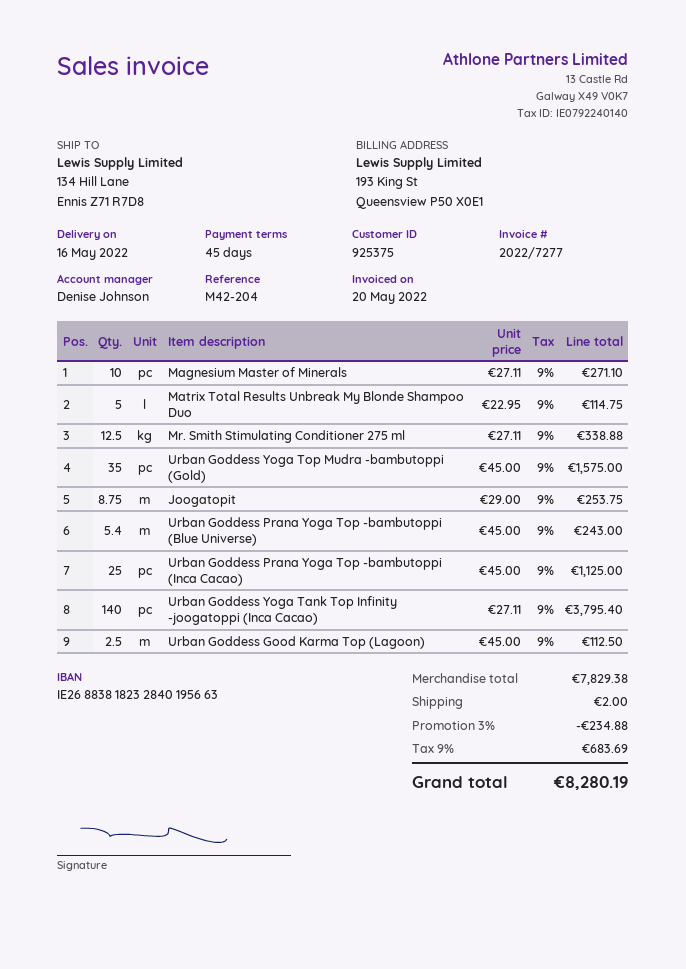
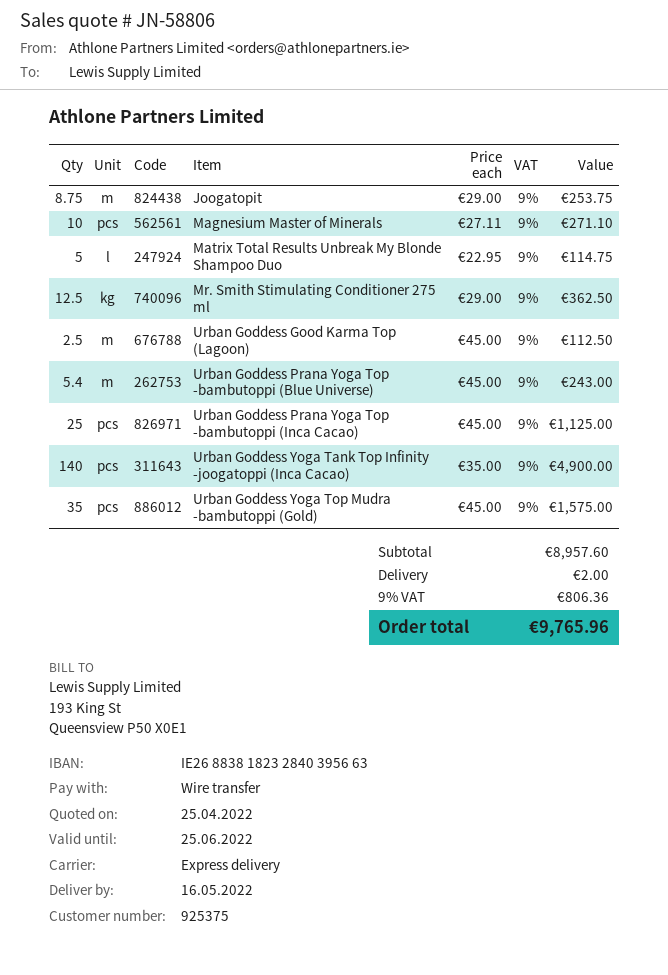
bank account: IE26883818232840195663 -> IE26883818232840395663
Mr. Smith Stimulating Conditioner 275 ml: 12.5 x 27.11 = 338.88 -> 12.5 x 29.00 = 362.50
Urban Goddess Yoga Tank Top Infinity -joogatoppi (Inca Cacao): 140 x 27.11 = 3795.40 -> 140 x 35.00 = 4900.00
subtotal: 7829.38 -> 8957.60
discount: 3% = 234.88 -> none
tax: 9% = 683.69 -> 9% = 806.36
total: 8280.19 -> 9765.96

